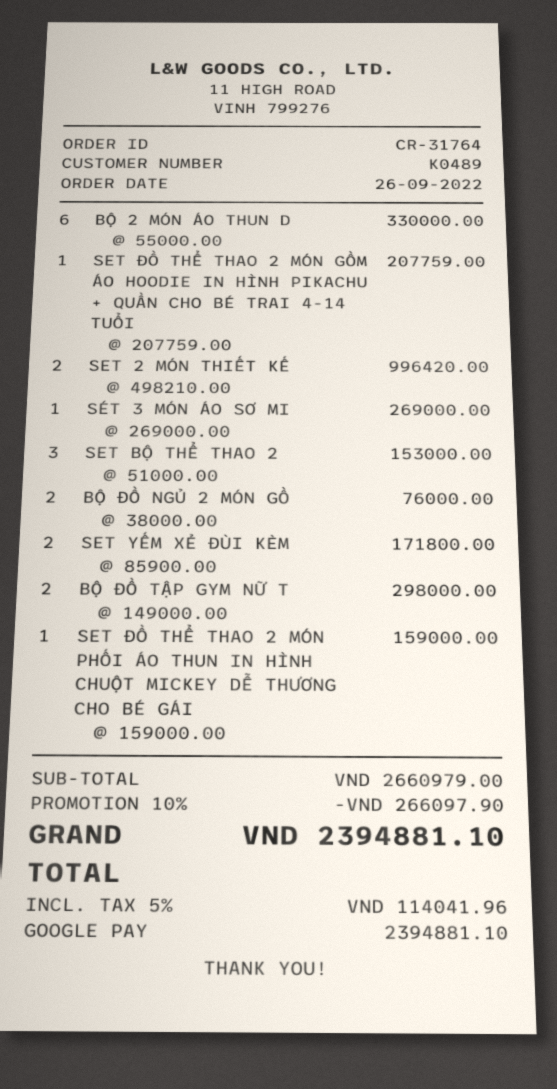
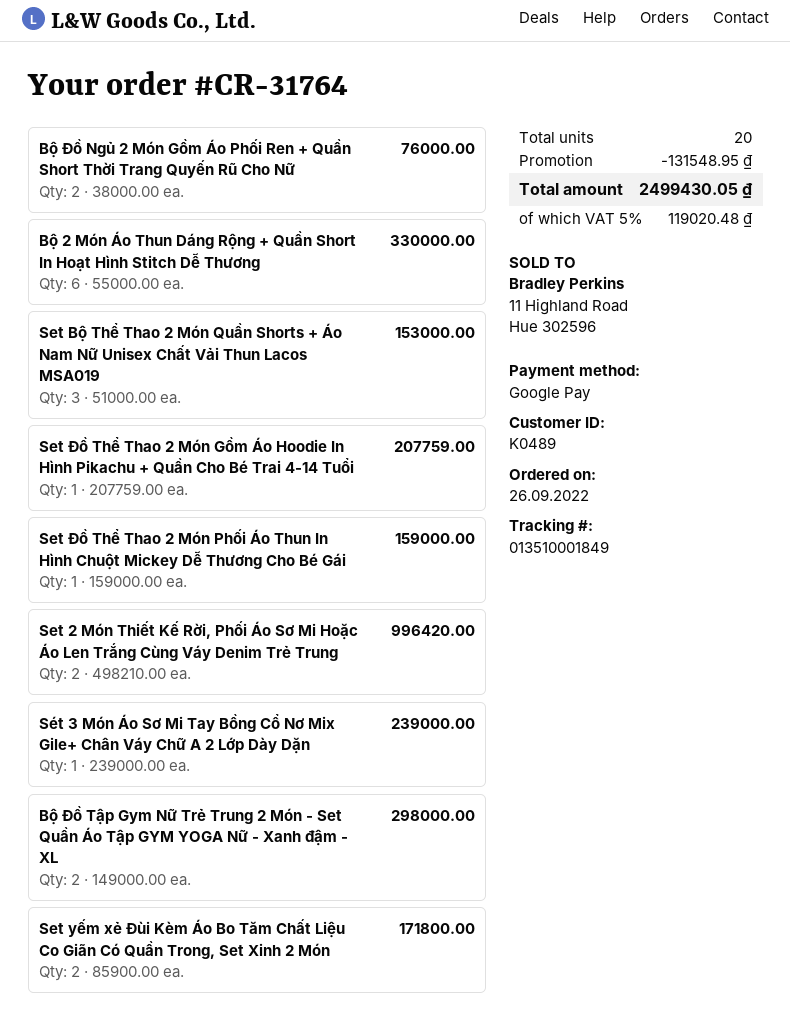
SÉT 3 MÓN ÁO SƠ MI: 1 x 269000.00 = 269000.00 -> 1 x 239000.00 = 239000.00
discount: 266097.90 -> 131548.95
tax: 5% = 114041.96 -> 5% = 119020.48
total: 2394881.10 -> 2499430.05

